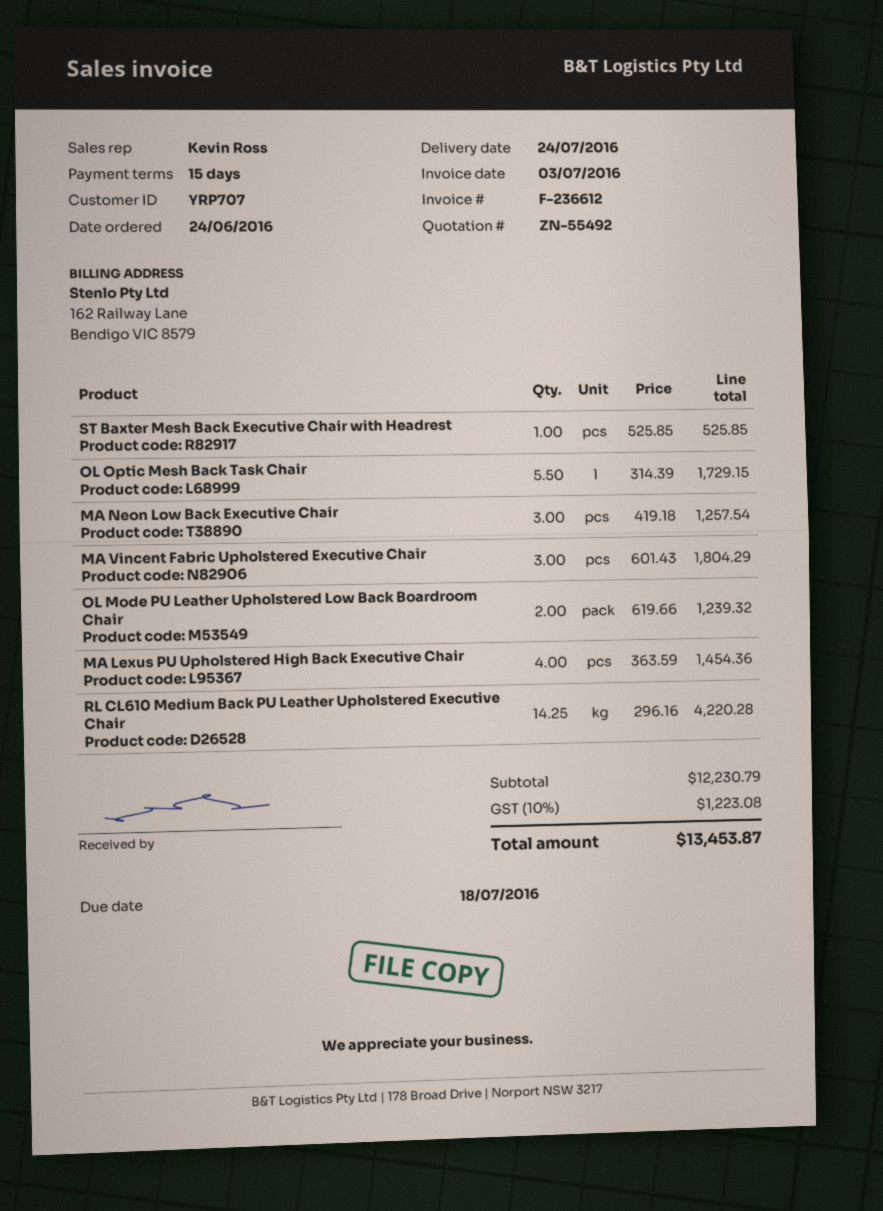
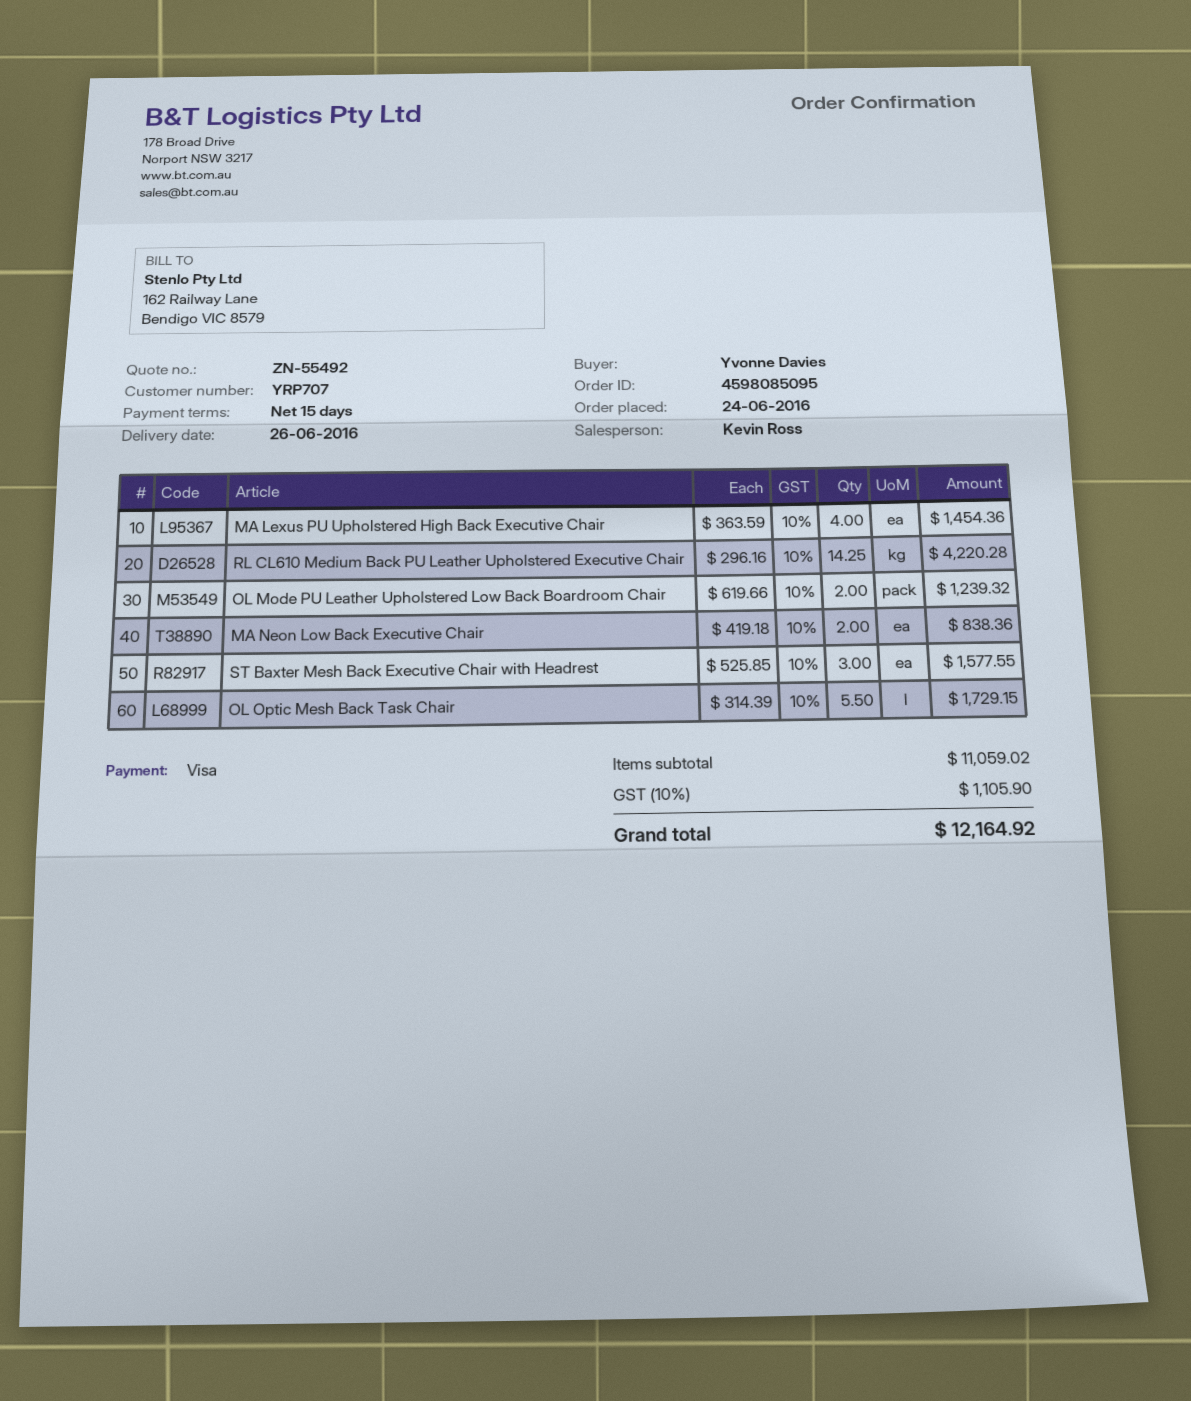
delivery date: 2016-07-24 -> 2016-06-26
ST Baxter Mesh Back Executive Chair with Headrest: 1 x 525.85 = 525.85 -> 3 x 525.85 = 1577.55
MA Neon Low Back Executive Chair: 3 x 419.18 = 1257.54 -> 2 x 419.18 = 838.36
MA Vincent Fabric Upholstered Executive Chair: 3 x 601.43 = 1804.29 -> none
subtotal: 12230.79 -> 11059.02
tax: 10% = 1223.08 -> 10% = 1105.90
total: 13453.87 -> 12164.92

